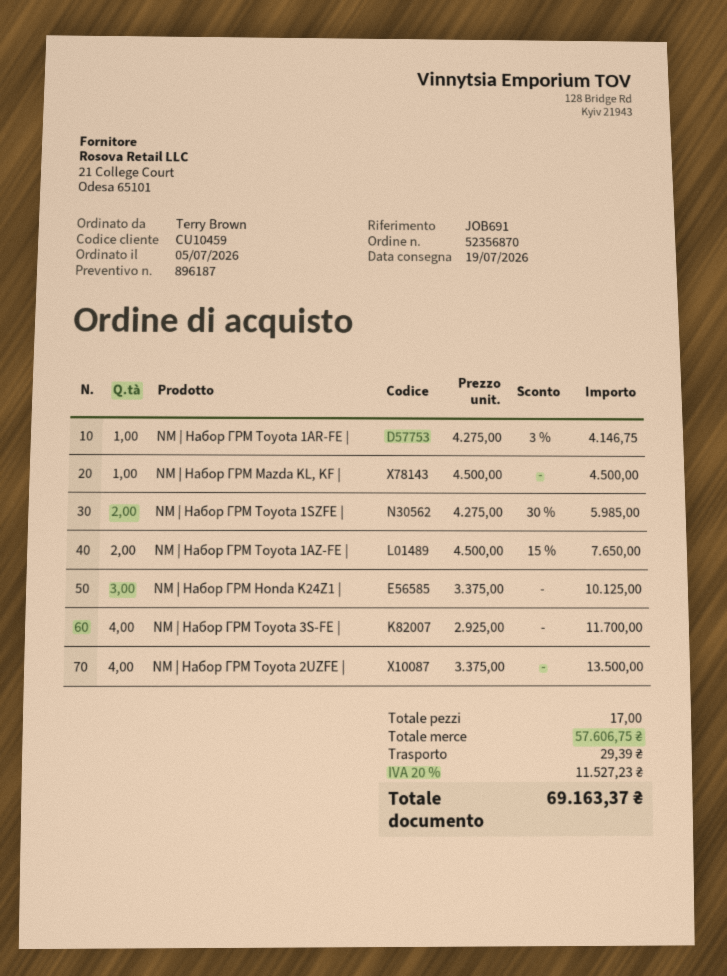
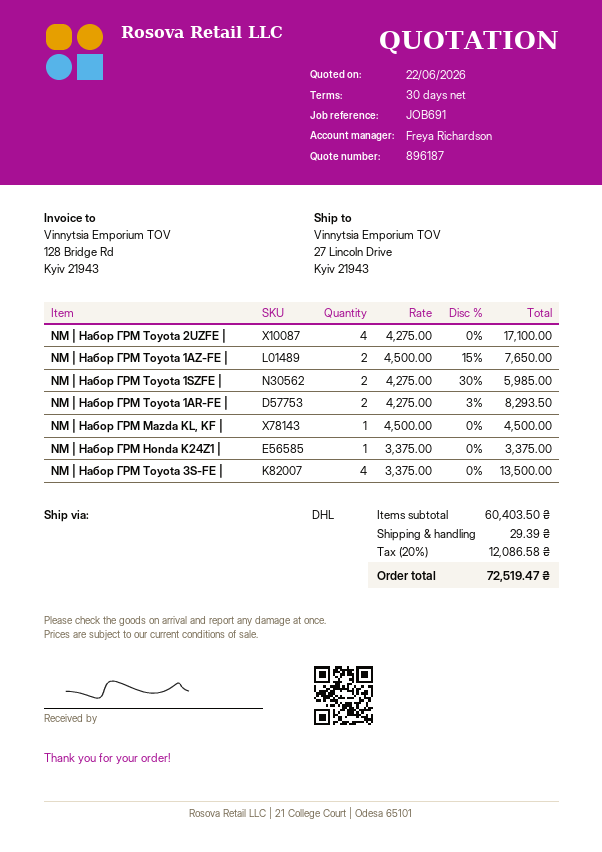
NM | Набор ГРМ Toyota 1AR-FE |: 1 x 4275.00 - 3% = 4146.75 -> 2 x 4275.00 - 3% = 8293.50
NM | Набор ГРМ Honda K24Z1 |: 3 x 3375.00 = 10125.00 -> 1 x 3375.00 = 3375.00
NM | Набор ГРМ Toyota 3S-FE |: 4 x 2925.00 = 11700.00 -> 4 x 3375.00 = 13500.00
NM | Набор ГРМ Toyota 2UZFE |: 4 x 3375.00 = 13500.00 -> 4 x 4275.00 = 17100.00
subtotal: 57606.75 -> 60403.50
tax: 20% = 11527.23 -> 20% = 12086.58
total: 69163.37 -> 72519.47

